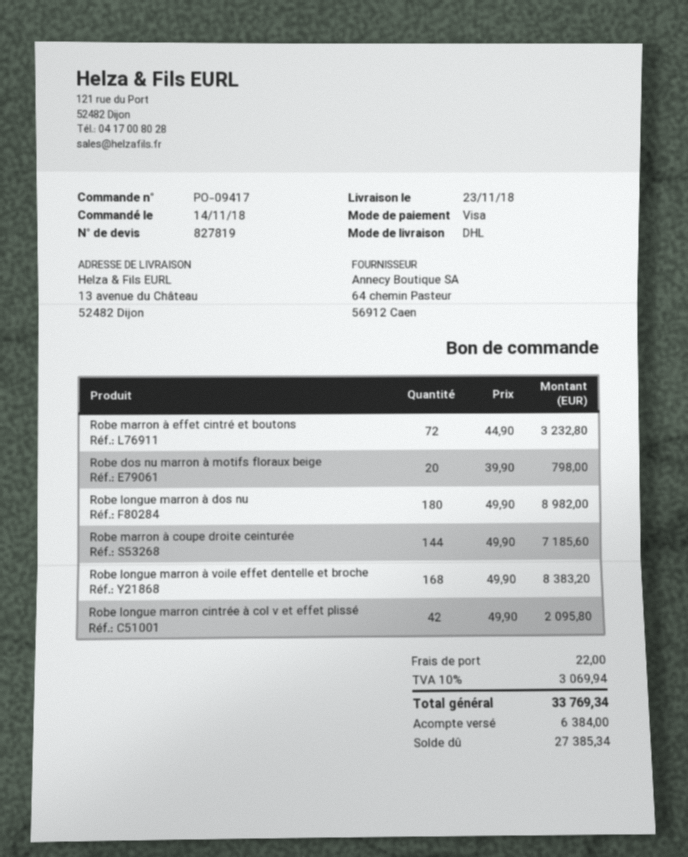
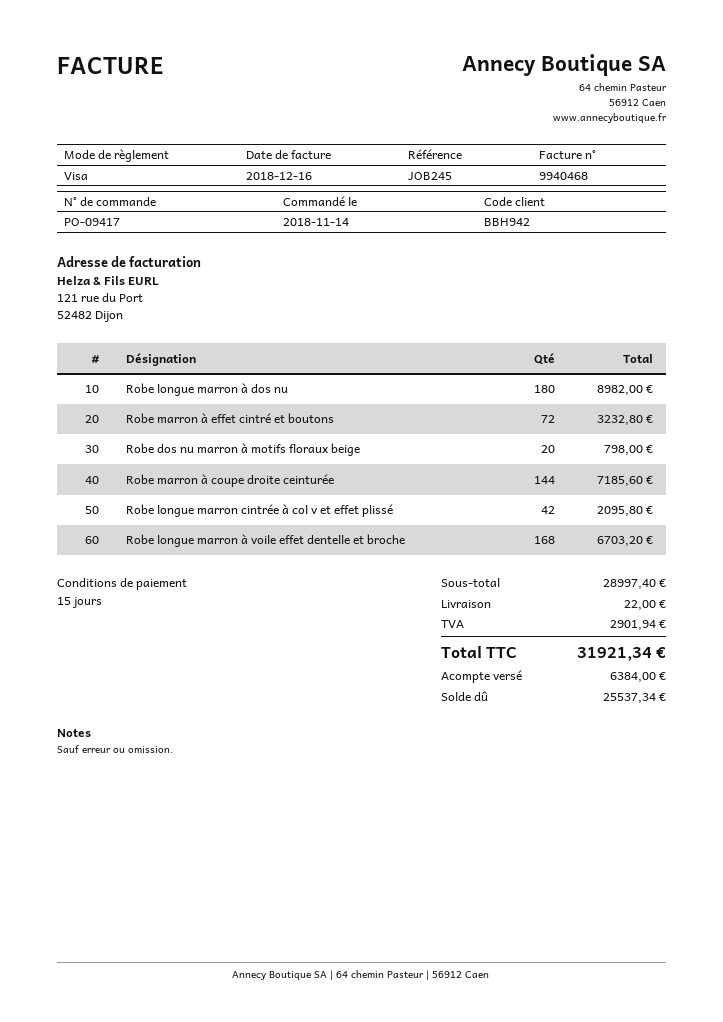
Robe longue marron à voile effet dentelle et broche: 168 for 8383.20 -> 168 for 6703.20
tax: 3069.94 -> 2901.94
total: 33769.34 -> 31921.34
balance: 27385.34 -> 25537.34

